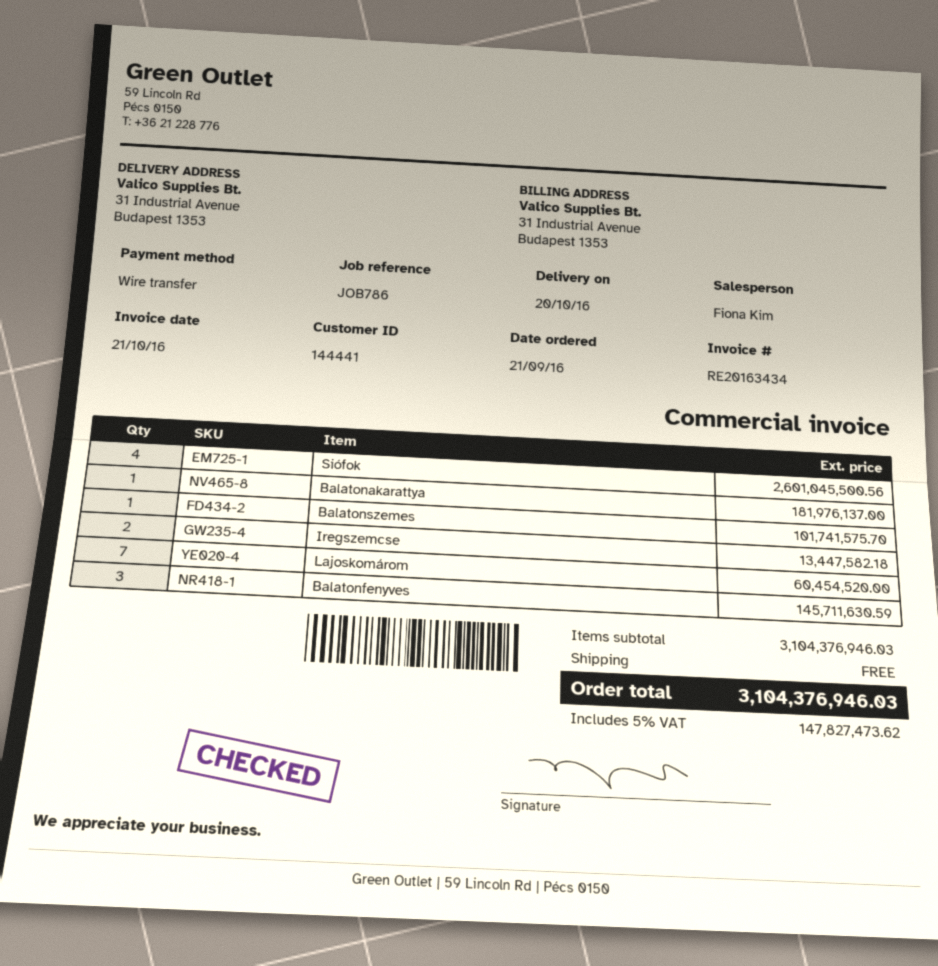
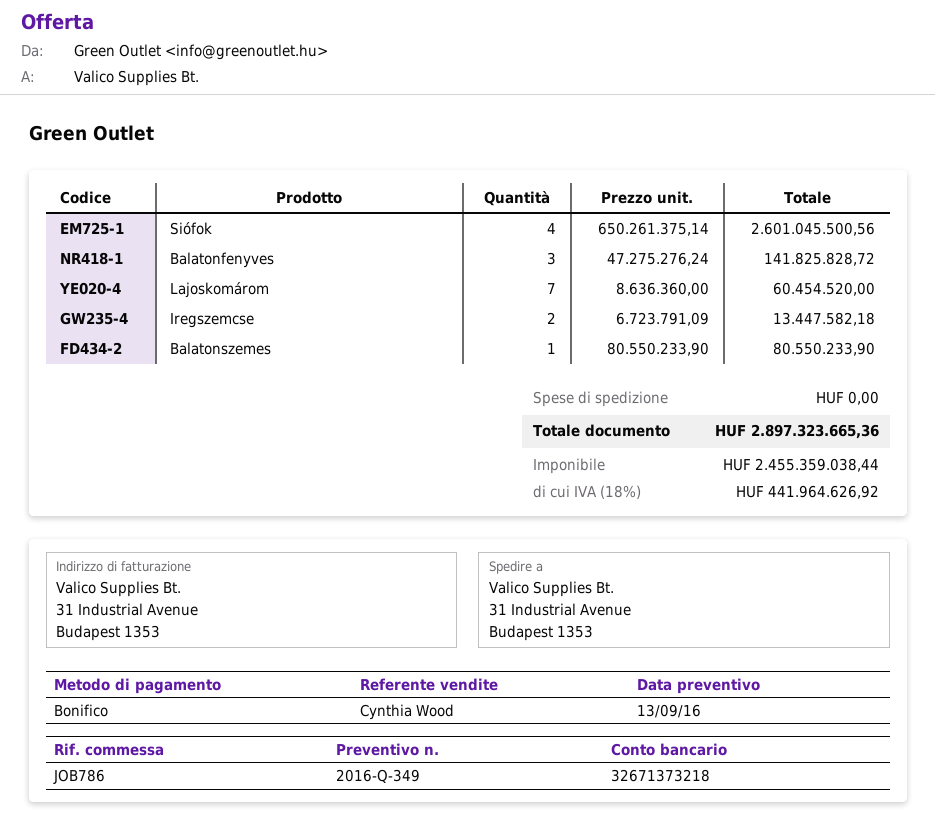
sales rep: Fiona Kim -> Cynthia Wood
Balatonakarattya: 1 for 181976137.00 -> none
Balatonszemes: 1 for 101741575.70 -> 1 for 80550233.90
Balatonfenyves: 3 for 145711630.59 -> 3 for 141825828.72
tax: 5% = 147827473.62 -> 18% = 441964626.92
total: 3104376946.03 -> 2897323665.36

